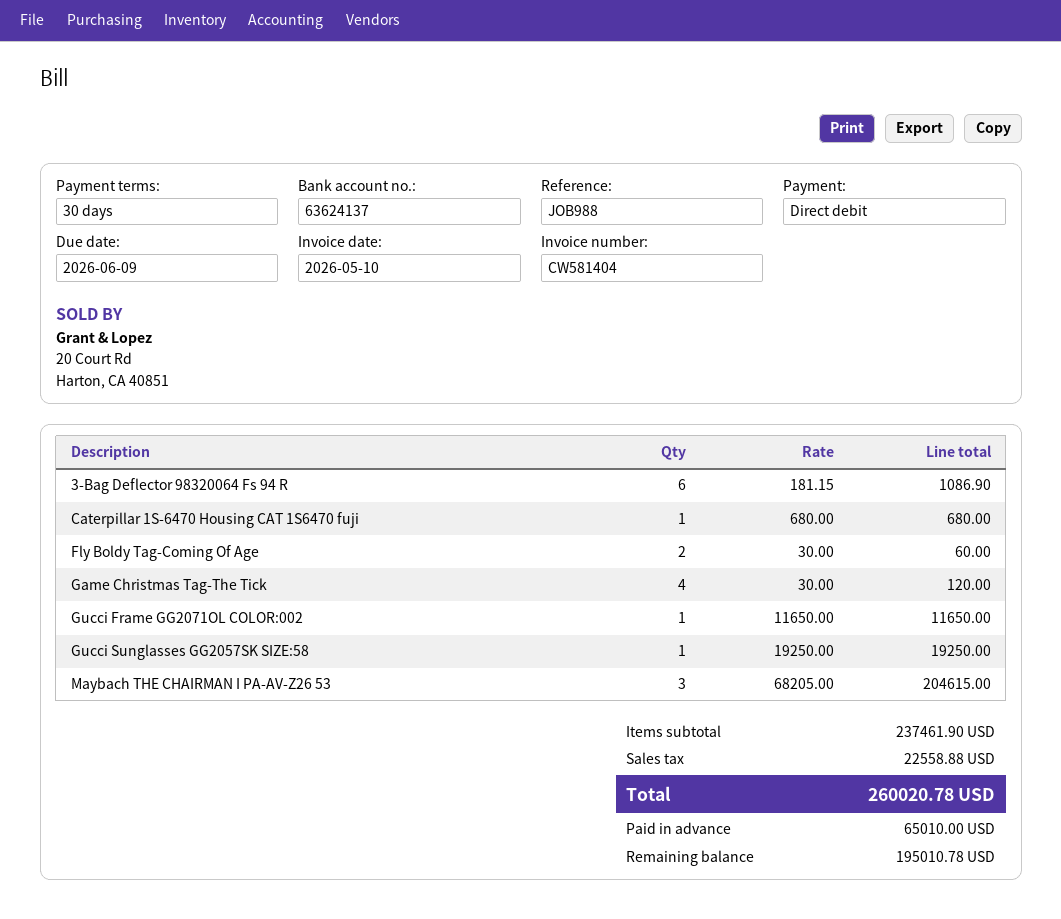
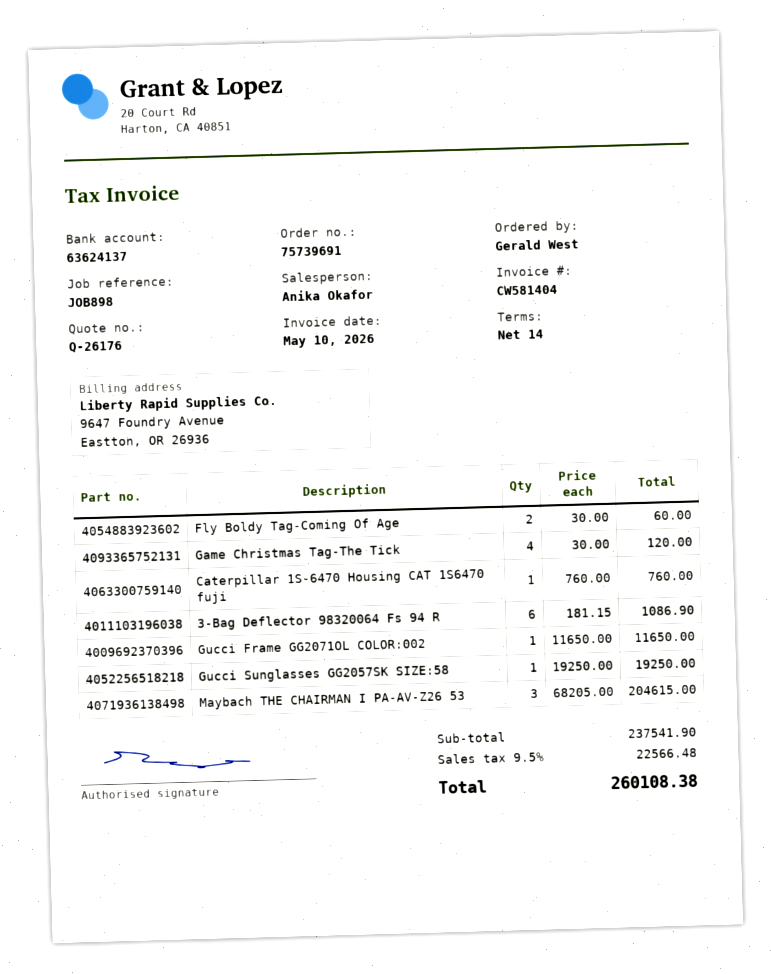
payment terms: 30 days -> 14 days
reference: JOB988 -> JOB898
Caterpillar 1S-6470 Housing CAT 1S6470 fuji: 1 x 680.00 = 680.00 -> 1 x 760.00 = 760.00
subtotal: 237461.90 -> 237541.90
tax: 22558.88 -> 22566.48
total: 260020.78 -> 260108.38

